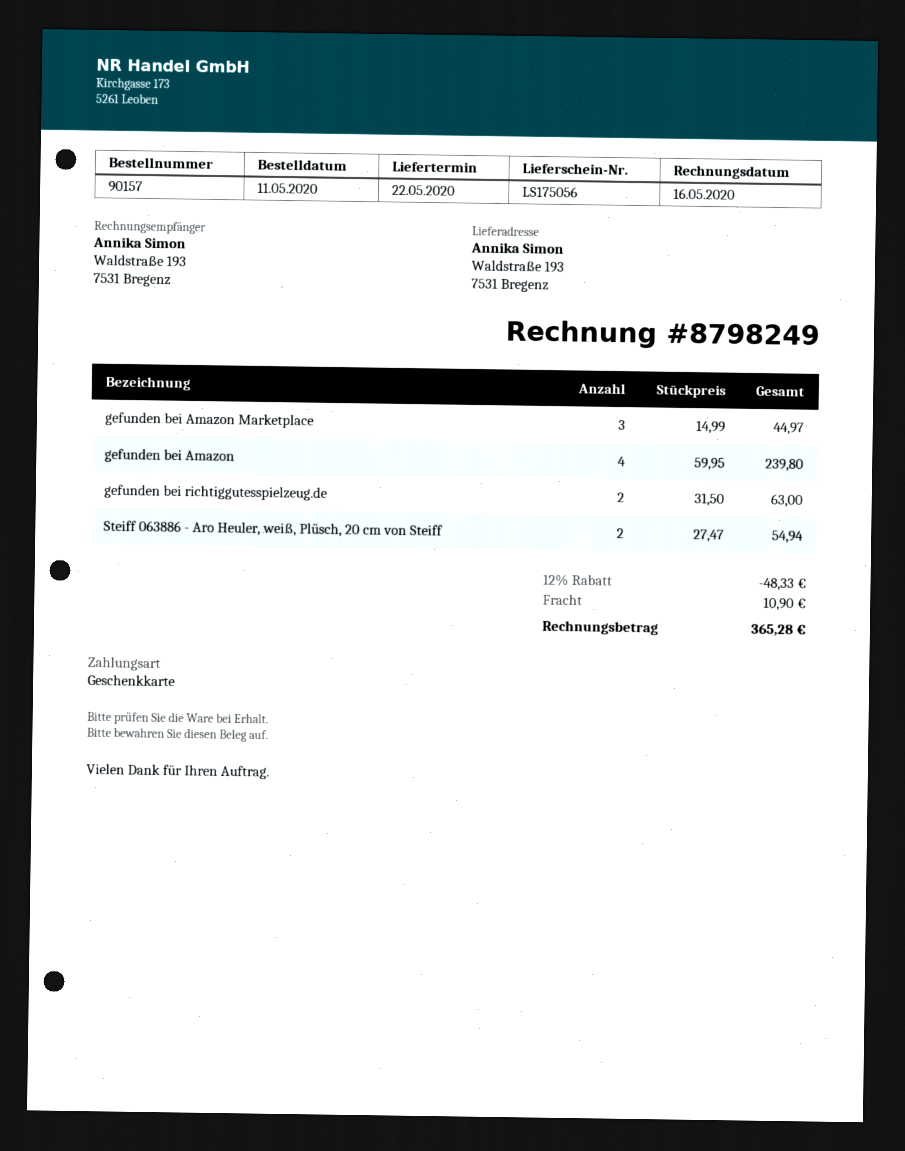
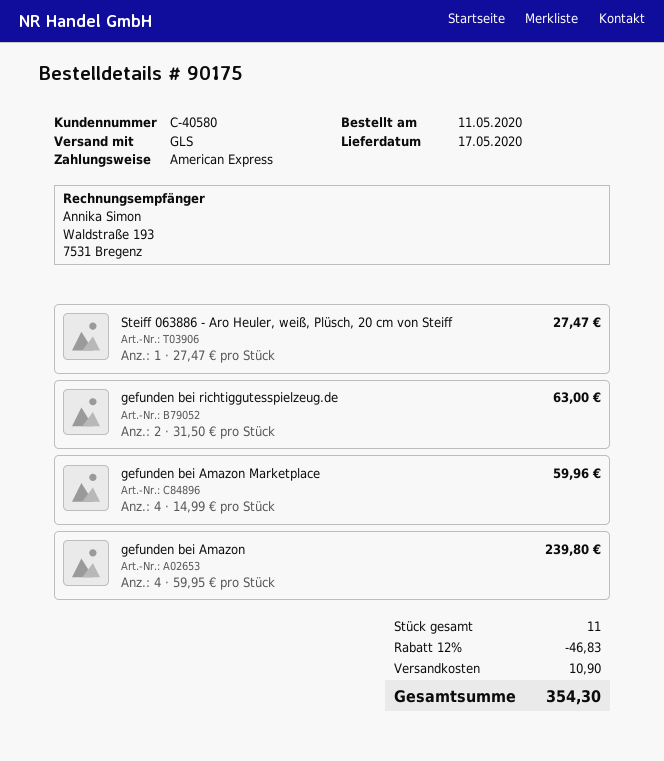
order number: 90157 -> 90175
delivery date: 2020-05-22 -> 2020-05-17
payment method: gift card -> American Express
gefunden bei Amazon Marketplace: 3 x 14.99 = 44.97 -> 4 x 14.99 = 59.96
Steiff 063886 - Aro Heuler, weiß, Plüsch, 20 cm von Steiff: 2 x 27.47 = 54.94 -> 1 x 27.47 = 27.47
discount: 12% = 48.33 -> 12% = 46.83
total: 365.28 -> 354.30

